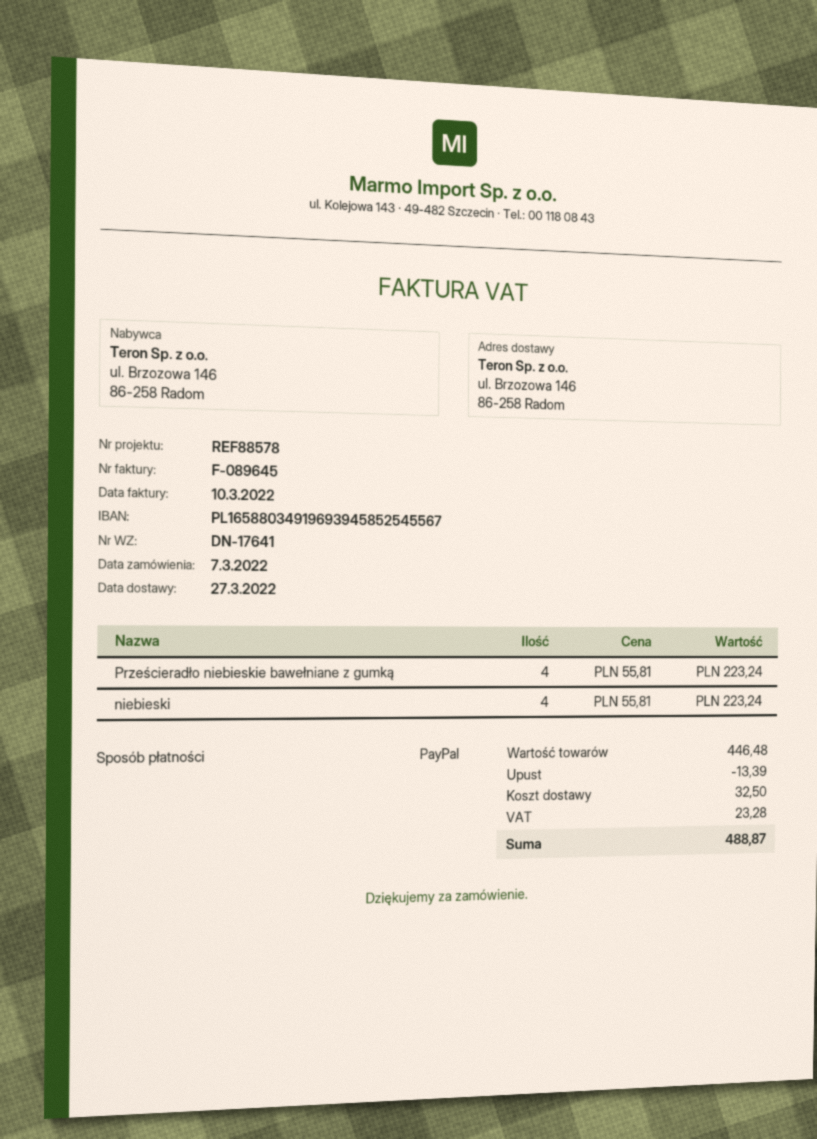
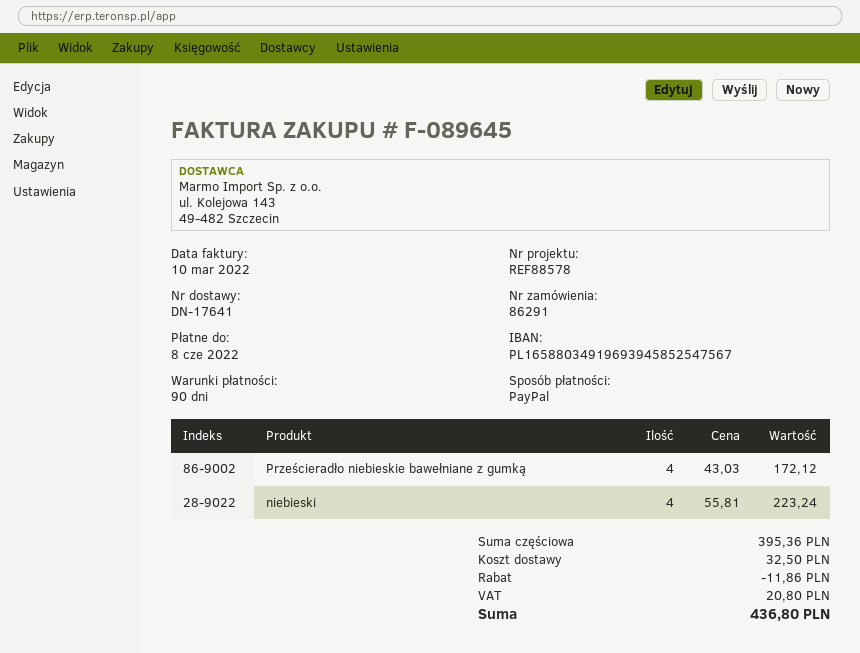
bank account: PL16588034919693945852545567 -> PL16588034919693945852547567
Prześcieradło niebieskie bawełniane z gumką: 4 x 55.81 = 223.24 -> 4 x 43.03 = 172.12
subtotal: 446.48 -> 395.36
discount: 13.39 -> 11.86
tax: 23.28 -> 20.80
total: 488.87 -> 436.80

